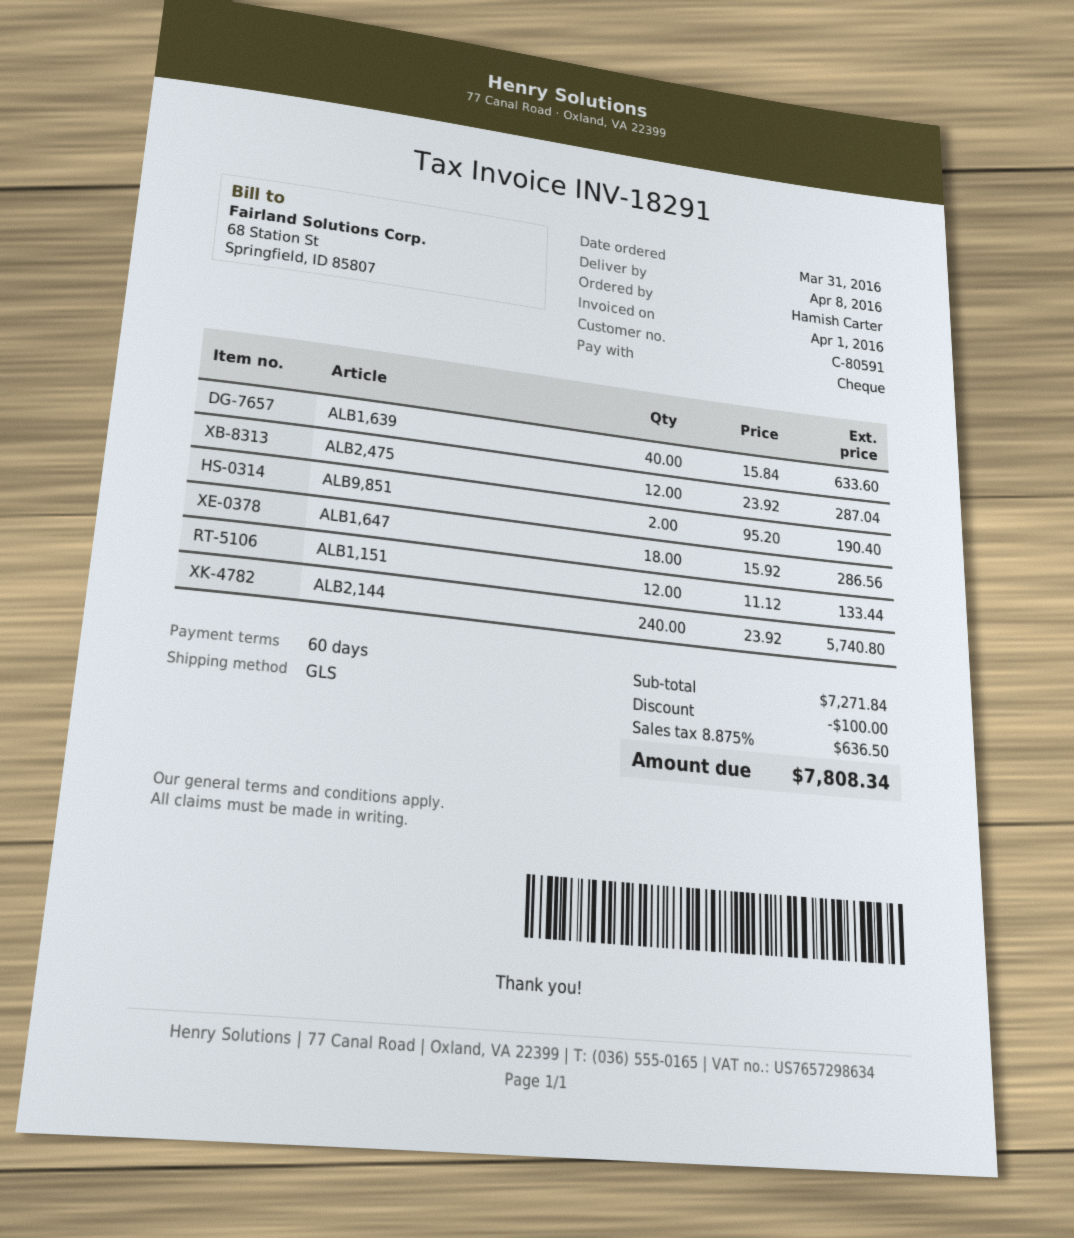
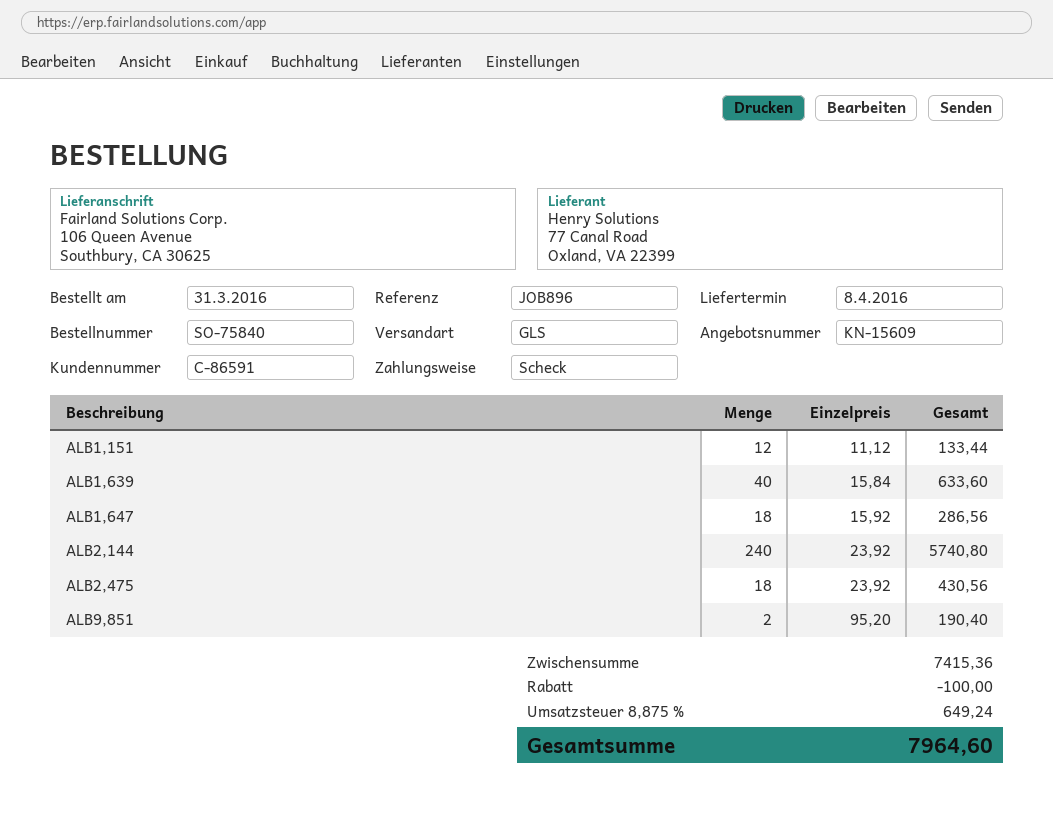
customer number: C-80591 -> C-86591
ALB2,475: 12 x 23.92 = 287.04 -> 18 x 23.92 = 430.56
subtotal: 7271.84 -> 7415.36
tax: 8.875% = 636.50 -> 8.875% = 649.24
total: 7808.34 -> 7964.60

